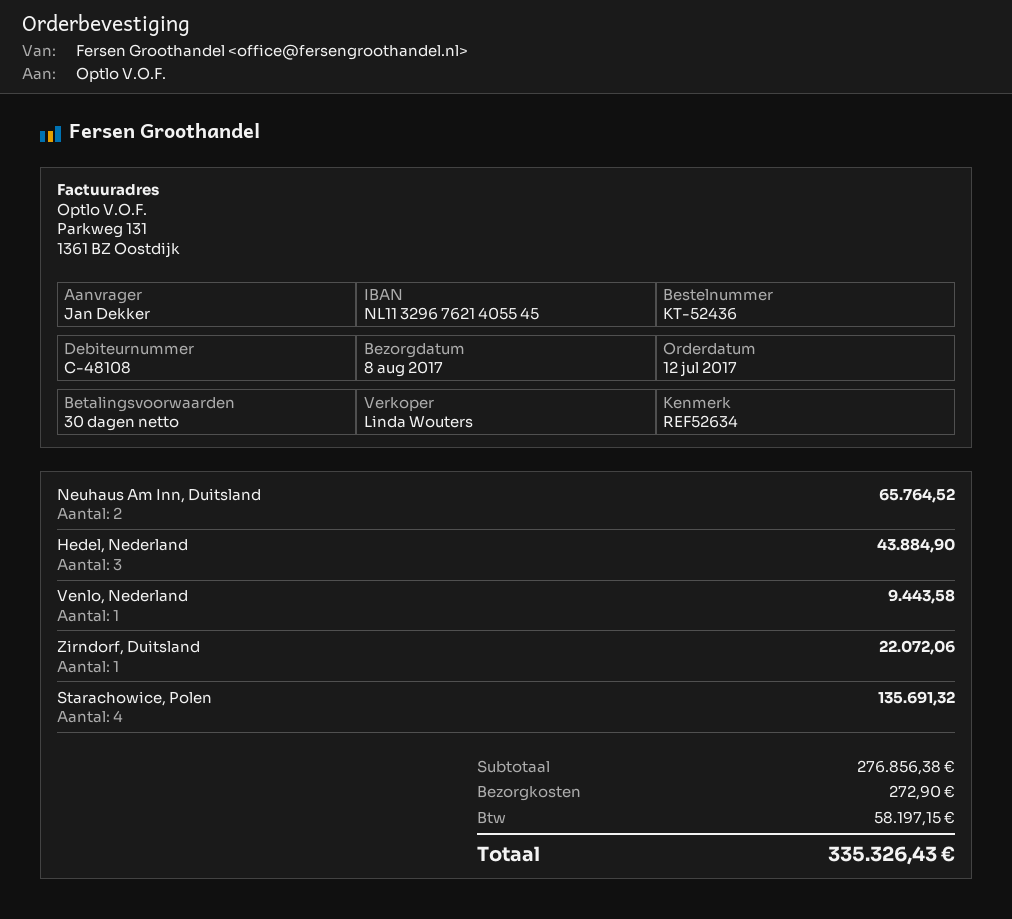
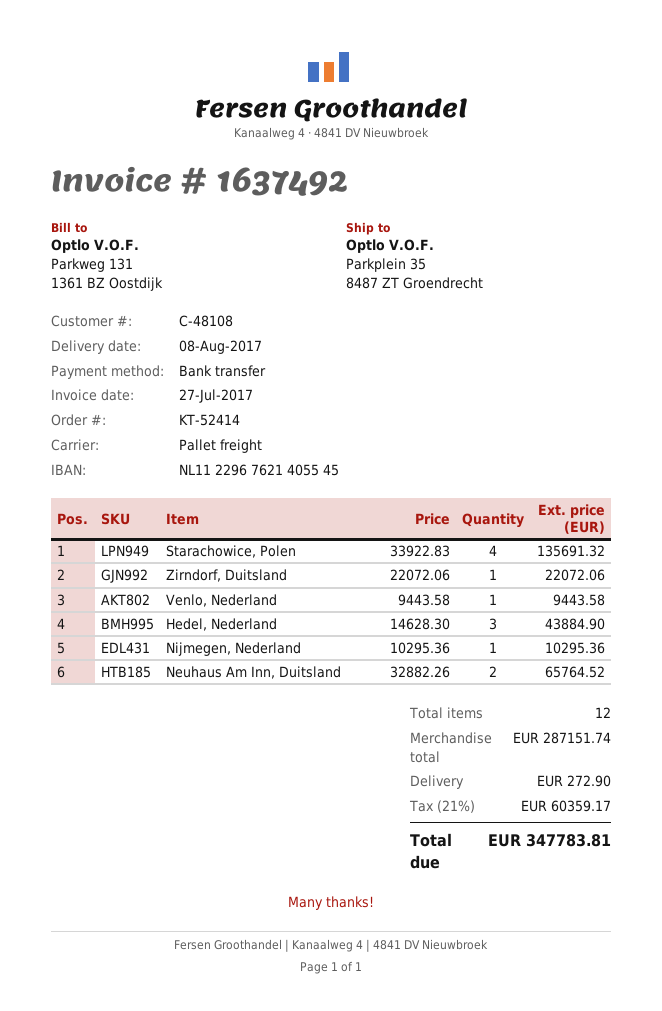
order number: KT-52436 -> KT-52414
bank account: NL1132967621405545 -> NL1122967621405545
Nijmegen, Nederland: none -> 1 for 10295.36
subtotal: 276856.38 -> 287151.74
tax: 58197.15 -> 60359.17
total: 335326.43 -> 347783.81

